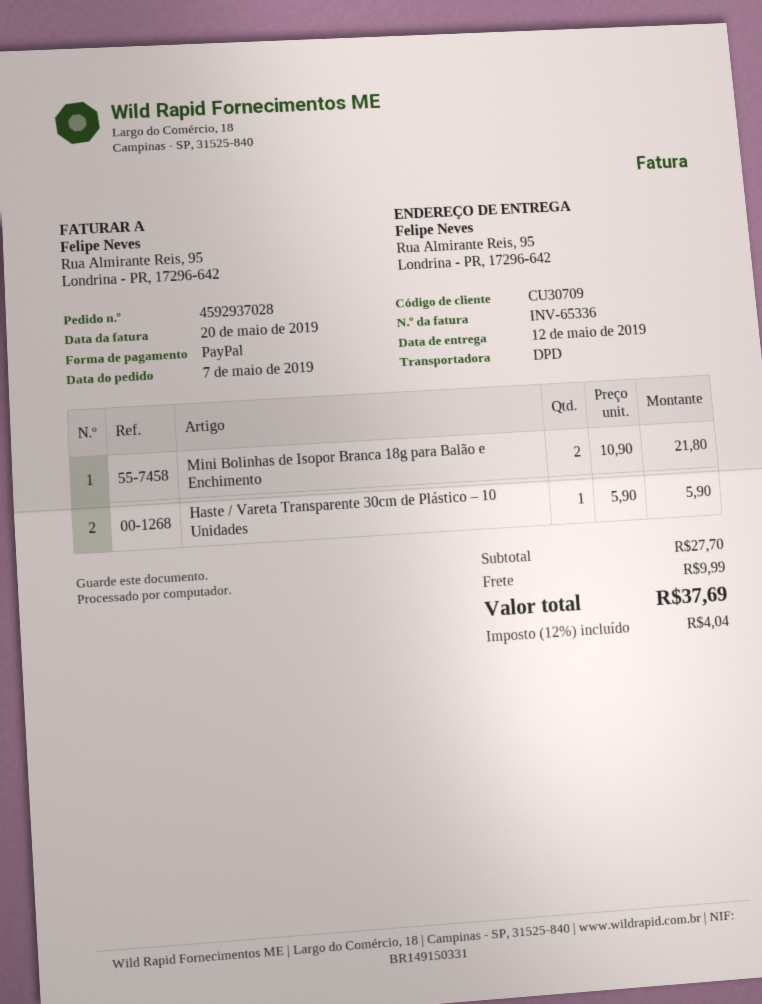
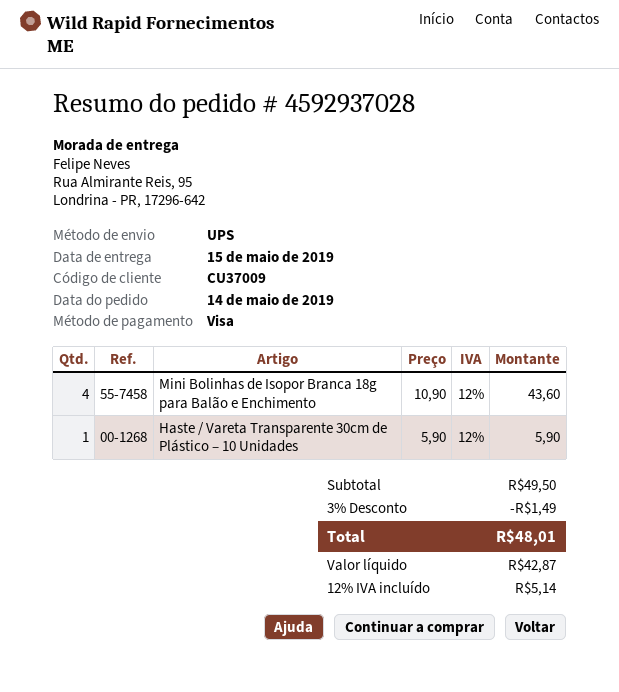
order date: 2019-05-07 -> 2019-05-14
delivery date: 2019-05-12 -> 2019-05-15
customer number: CU30709 -> CU37009
payment method: PayPal -> Visa
shipping method: DPD -> UPS
Mini Bolinhas de Isopor Branca 18g para Balão e Enchimento: 2 x 10.90 = 21.80 -> 4 x 10.90 = 43.60
subtotal: 27.70 -> 49.50
discount: none -> 3% = 1.49
shipping: 9.99 -> none
tax: 12% = 4.04 -> 12% = 5.14
total: 37.69 -> 48.01

